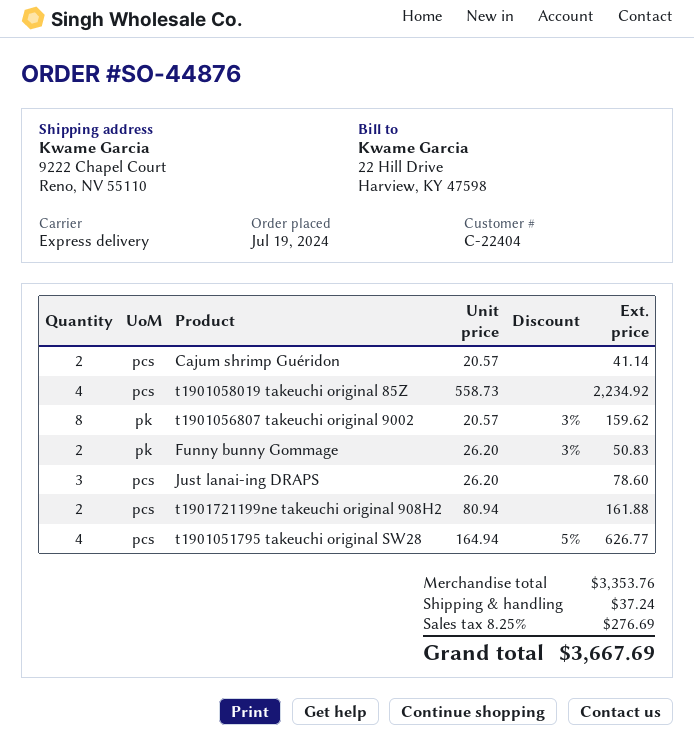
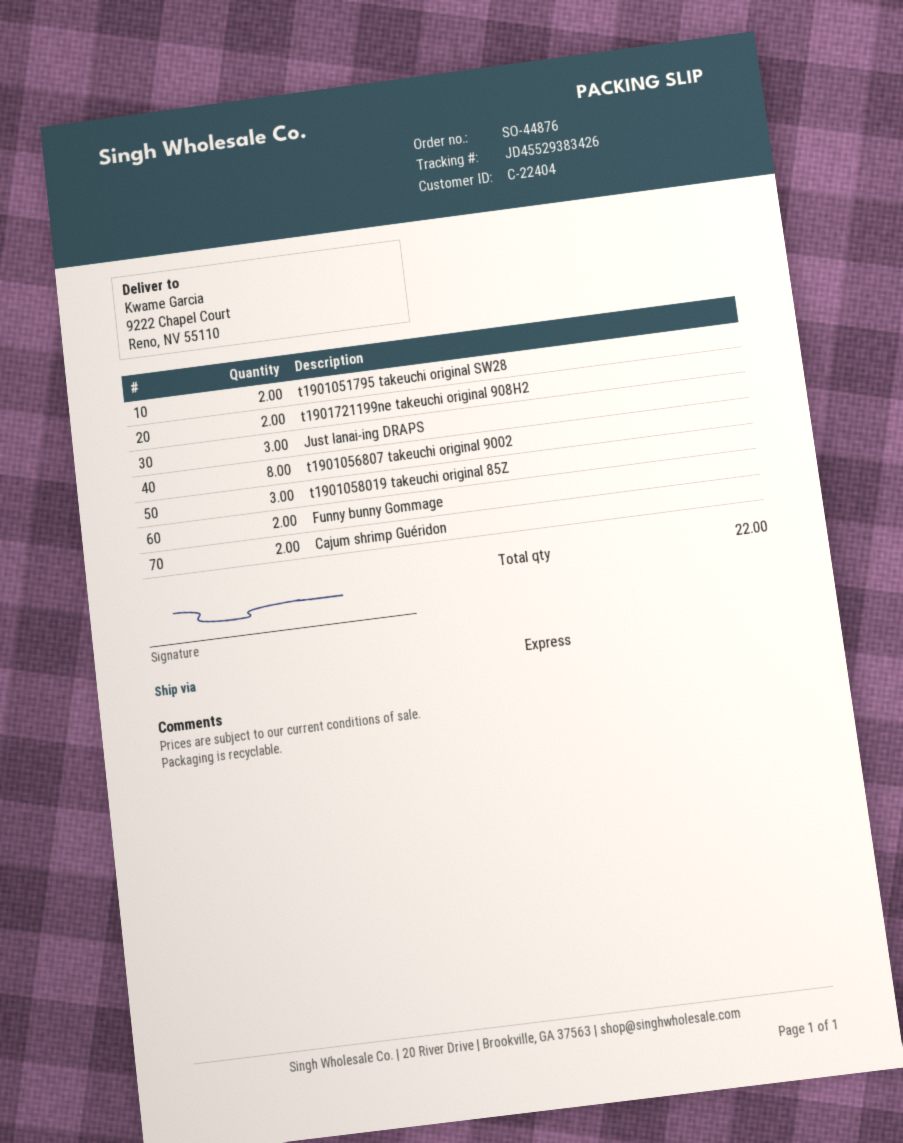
t1901058019 takeuchi original 85Z: 4 -> 3
t1901051795 takeuchi original SW28: 4 -> 2

